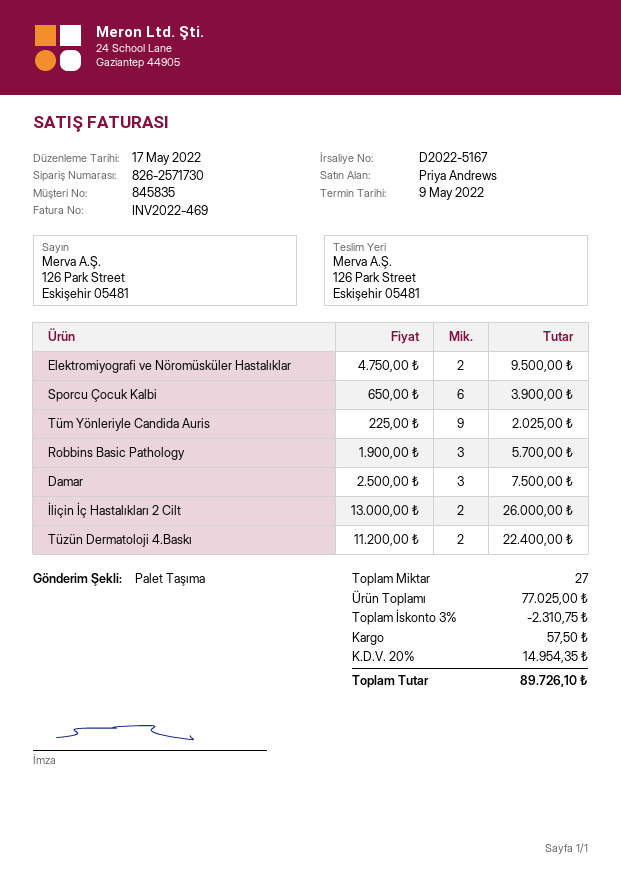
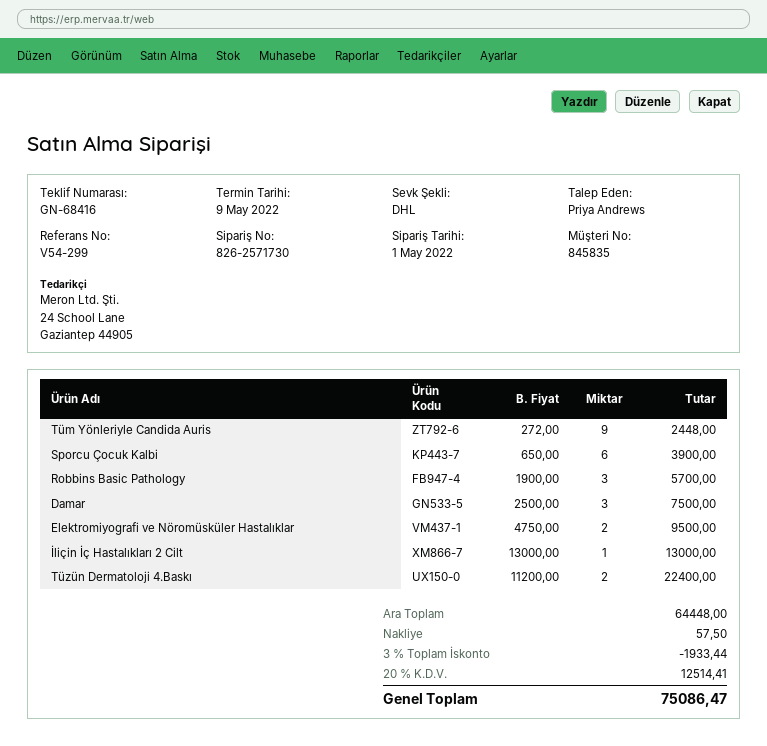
shipping method: pallet freight -> DHL
Tüm Yönleriyle Candida Auris: 9 x 225.00 = 2025.00 -> 9 x 272.00 = 2448.00
İliçin İç Hastalıkları 2 Cilt: 2 x 13000.00 = 26000.00 -> 1 x 13000.00 = 13000.00
subtotal: 77025.00 -> 64448.00
discount: 3% = 2310.75 -> 3% = 1933.44
tax: 20% = 14954.35 -> 20% = 12514.41
total: 89726.10 -> 75086.47

